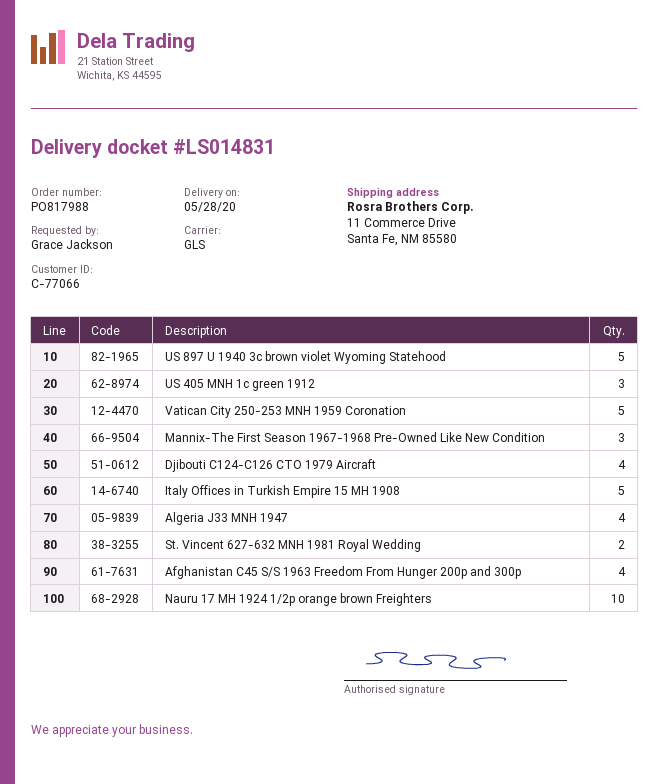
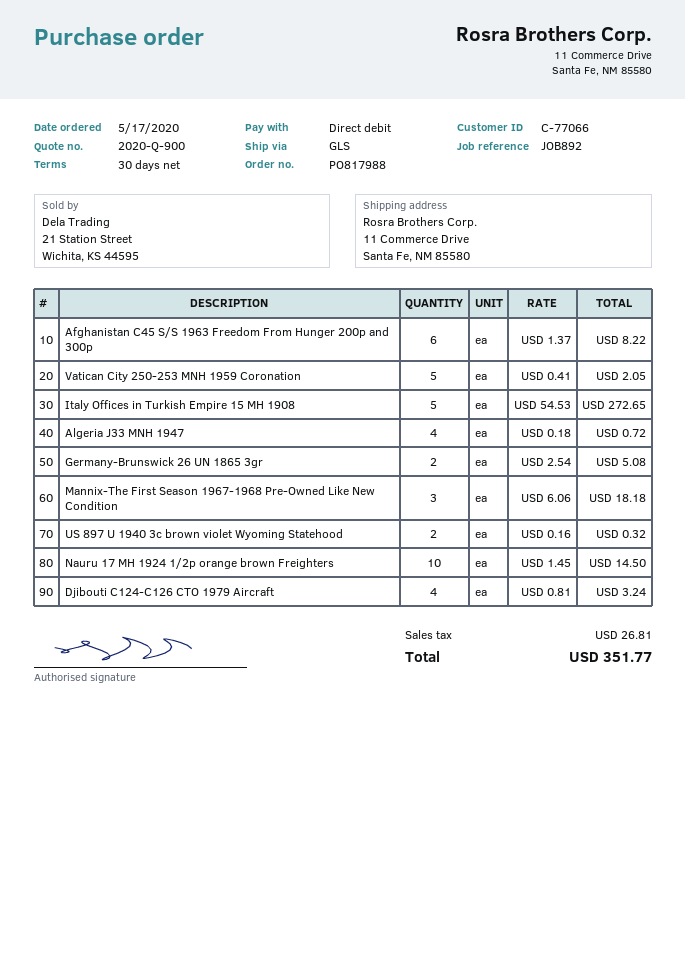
US 897 U 1940 3c brown violet Wyoming Statehood: 5 -> 2
US 405 MNH 1c green 1912: 3 -> none
St. Vincent 627-632 MNH 1981 Royal Wedding: 2 -> none
Afghanistan C45 S/S 1963 Freedom From Hunger 200p and 300p: 4 -> 6
Germany-Brunswick 26 UN 1865 3gr: none -> 2

